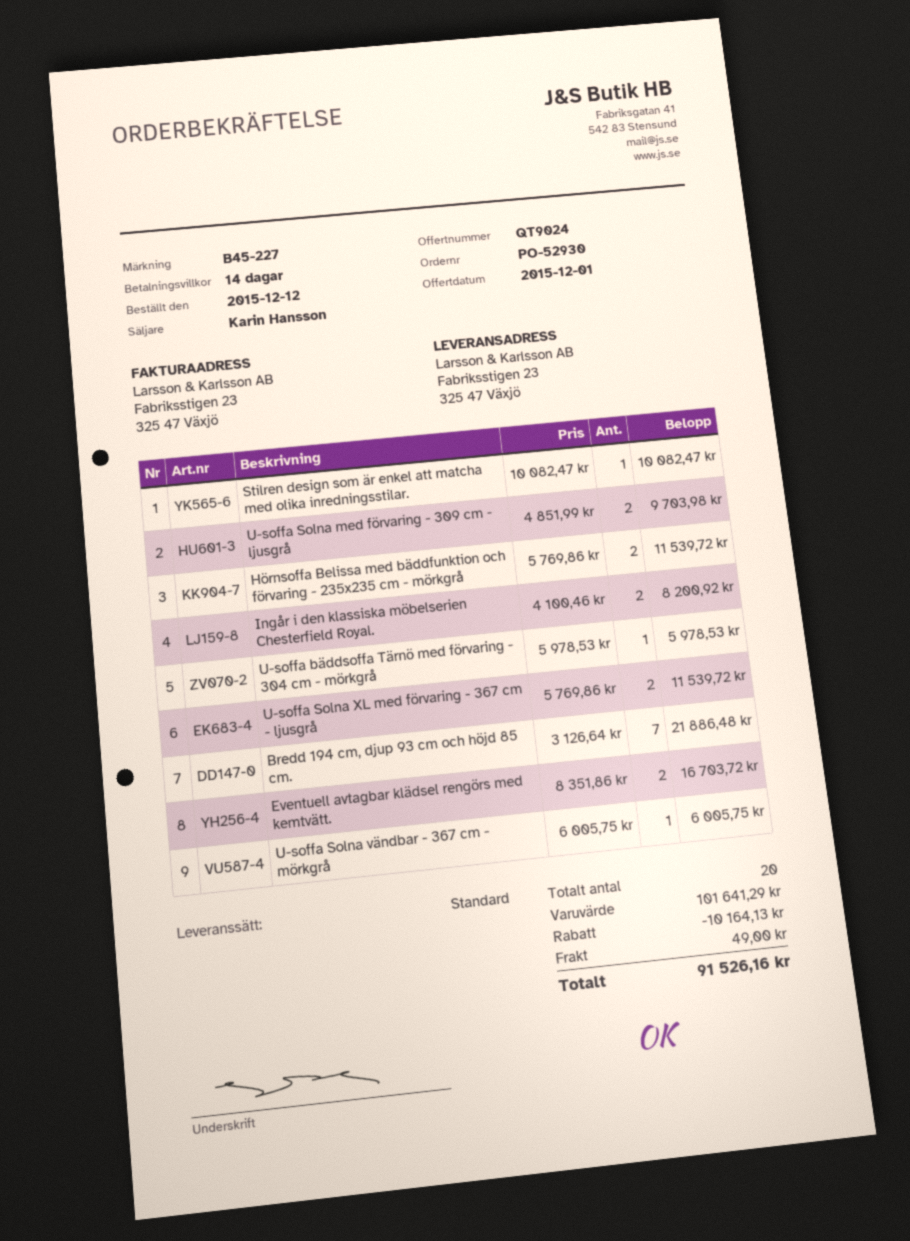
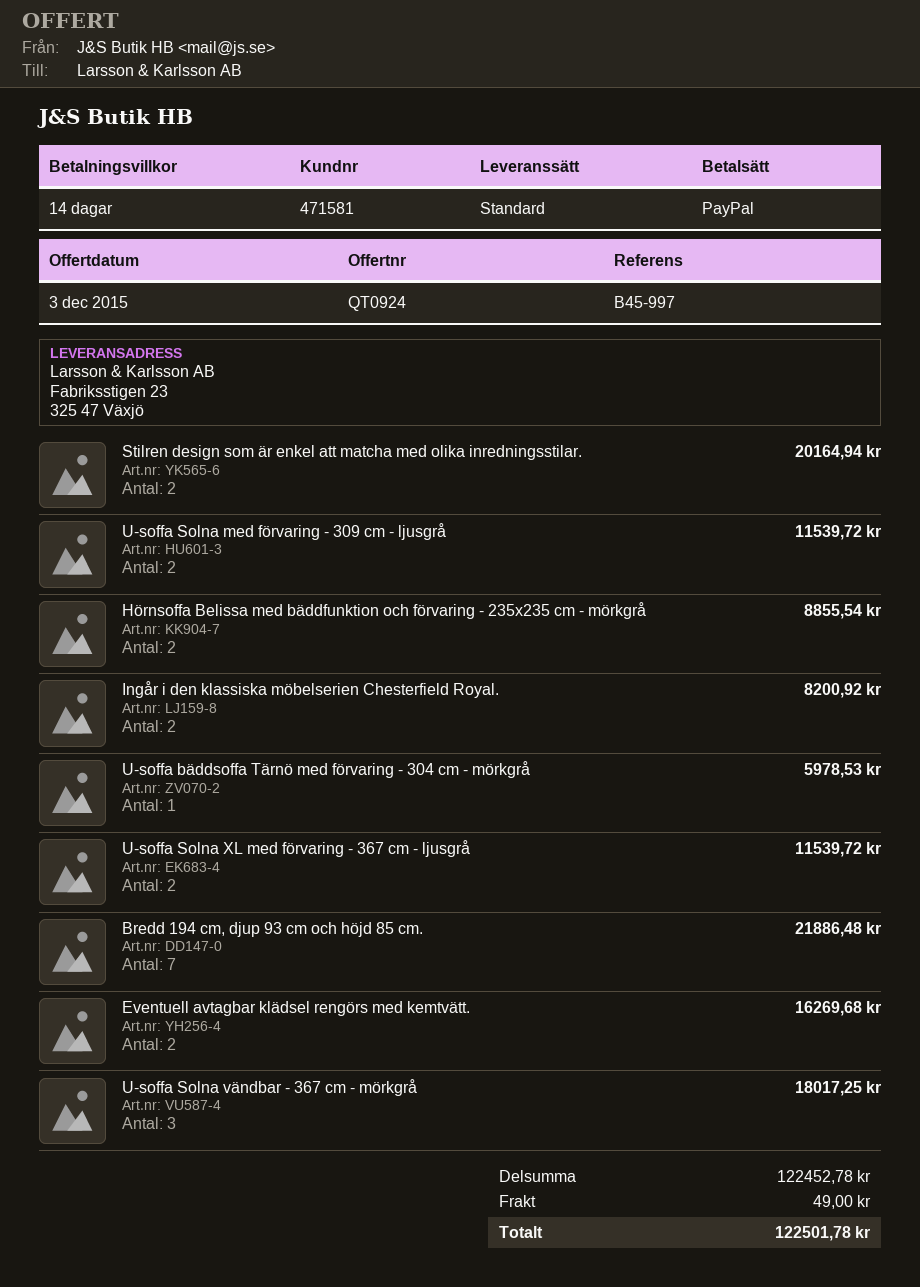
quote number: QT9024 -> QT0924
quote date: 2015-12-01 -> 2015-12-03
reference: B45-227 -> B45-997
Stilren design som är enkel att matcha med olika inredningsstilar.: 1 for 10082.47 -> 2 for 20164.94
U-soffa Solna med förvaring - 309 cm - ljusgrå: 2 for 9703.98 -> 2 for 11539.72
Hörnsoffa Belissa med bäddfunktion och förvaring - 235x235 cm - mörkgrå: 2 for 11539.72 -> 2 for 8855.54
Eventuell avtagbar klädsel rengörs med kemtvätt.: 2 for 16703.72 -> 2 for 16269.68
U-soffa Solna vändbar - 367 cm - mörkgrå: 1 for 6005.75 -> 3 for 18017.25
subtotal: 101641.29 -> 122452.78
discount: 10164.13 -> none
total: 91526.16 -> 122501.78

